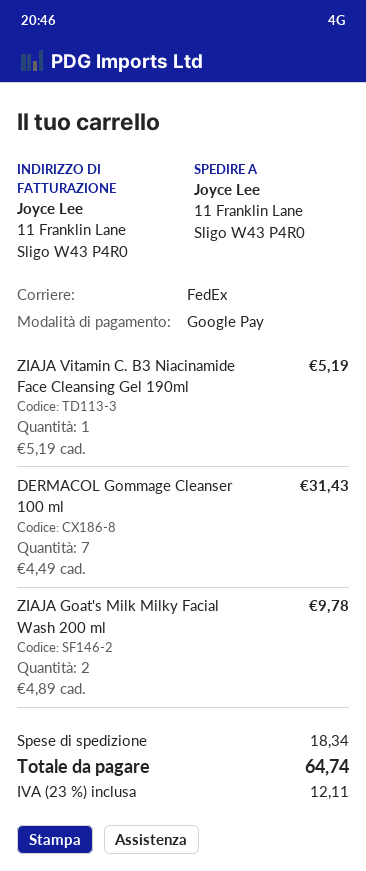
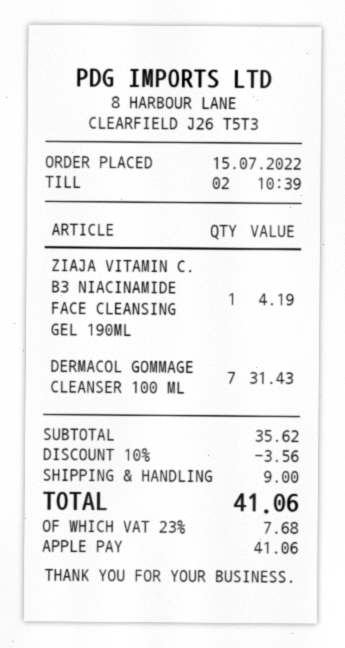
payment method: Google Pay -> Apple Pay
ZIAJA Vitamin C. B3 Niacinamide Face Cleansing Gel 190ml: 1 for 5.19 -> 1 for 4.19
ZIAJA Goat's Milk Milky Facial Wash 200 ml: 2 for 9.78 -> none
discount: none -> 10% = 3.56
shipping: 18.34 -> 9.00
tax: 23% = 12.11 -> 23% = 7.68
total: 64.74 -> 41.06

